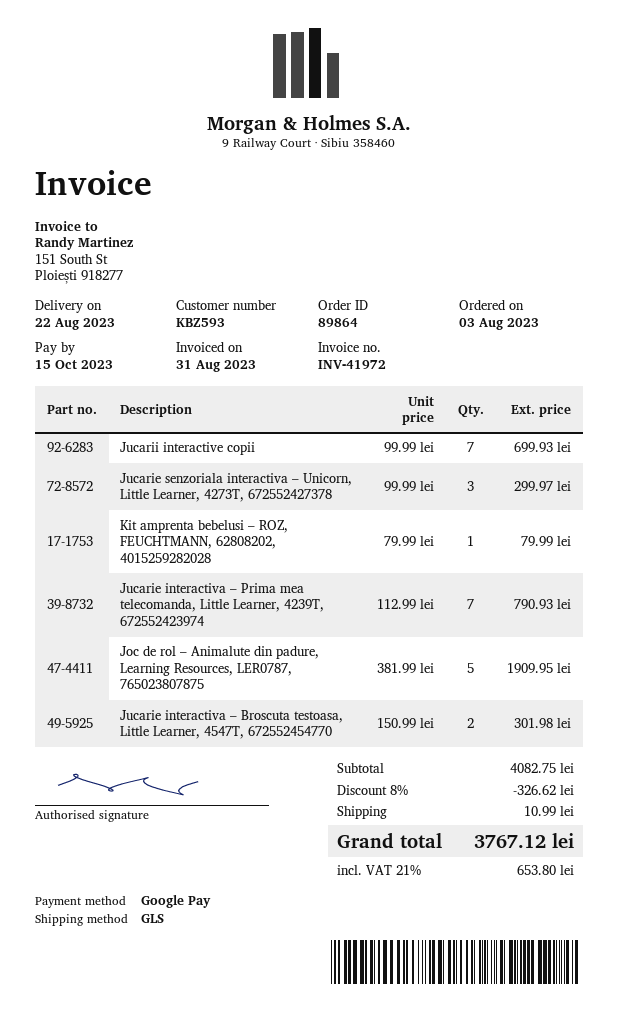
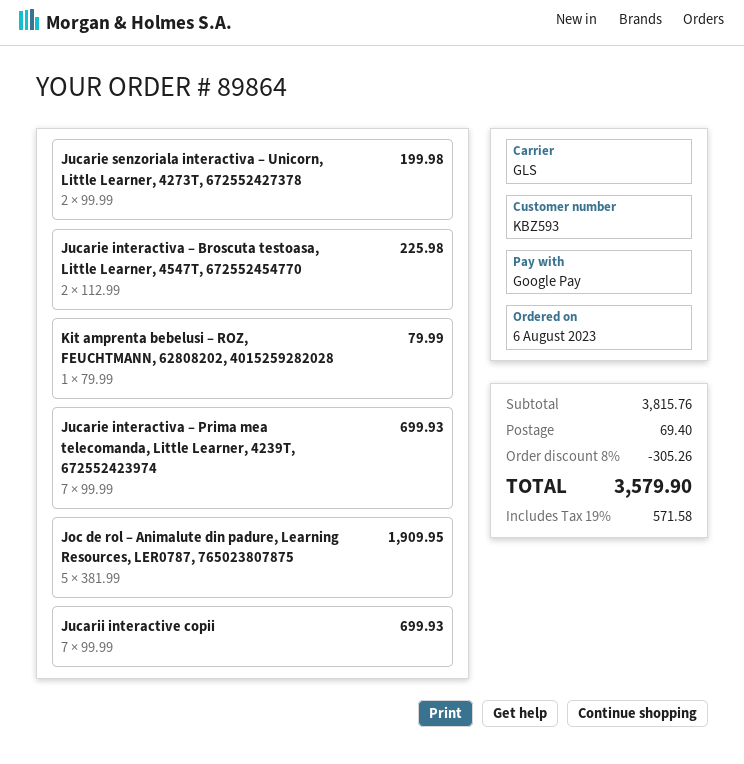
order date: 2023-08-03 -> 2023-08-06
Jucarie senzoriala interactiva – Unicorn, Little Learner, 4273T, 672552427378: 3 x 99.99 = 299.97 -> 2 x 99.99 = 199.98
Jucarie interactiva – Prima mea telecomanda, Little Learner, 4239T, 672552423974: 7 x 112.99 = 790.93 -> 7 x 99.99 = 699.93
Jucarie interactiva – Broscuta testoasa, Little Learner, 4547T, 672552454770: 2 x 150.99 = 301.98 -> 2 x 112.99 = 225.98
subtotal: 4082.75 -> 3815.76
discount: 8% = 326.62 -> 8% = 305.26
shipping: 10.99 -> 69.40
tax: 21% = 653.80 -> 19% = 571.58
total: 3767.12 -> 3579.90

